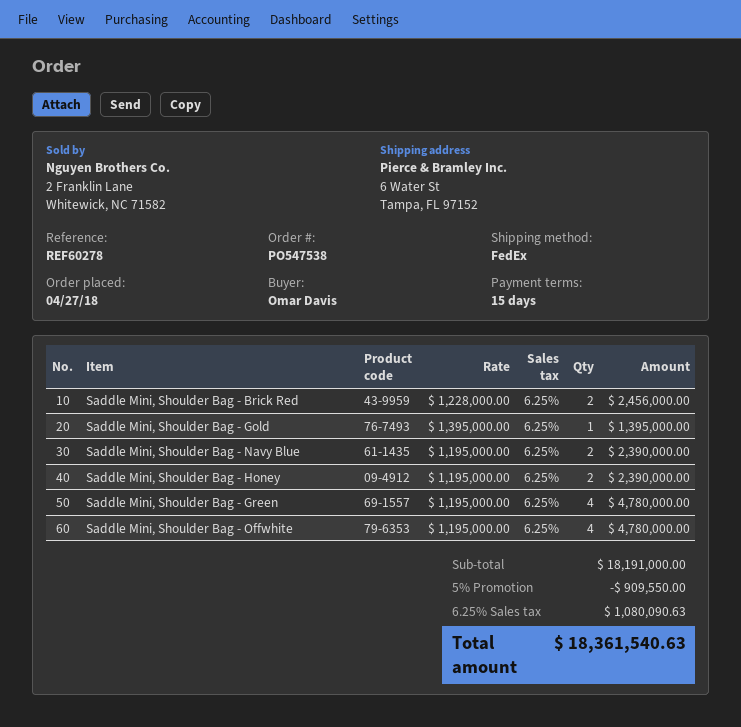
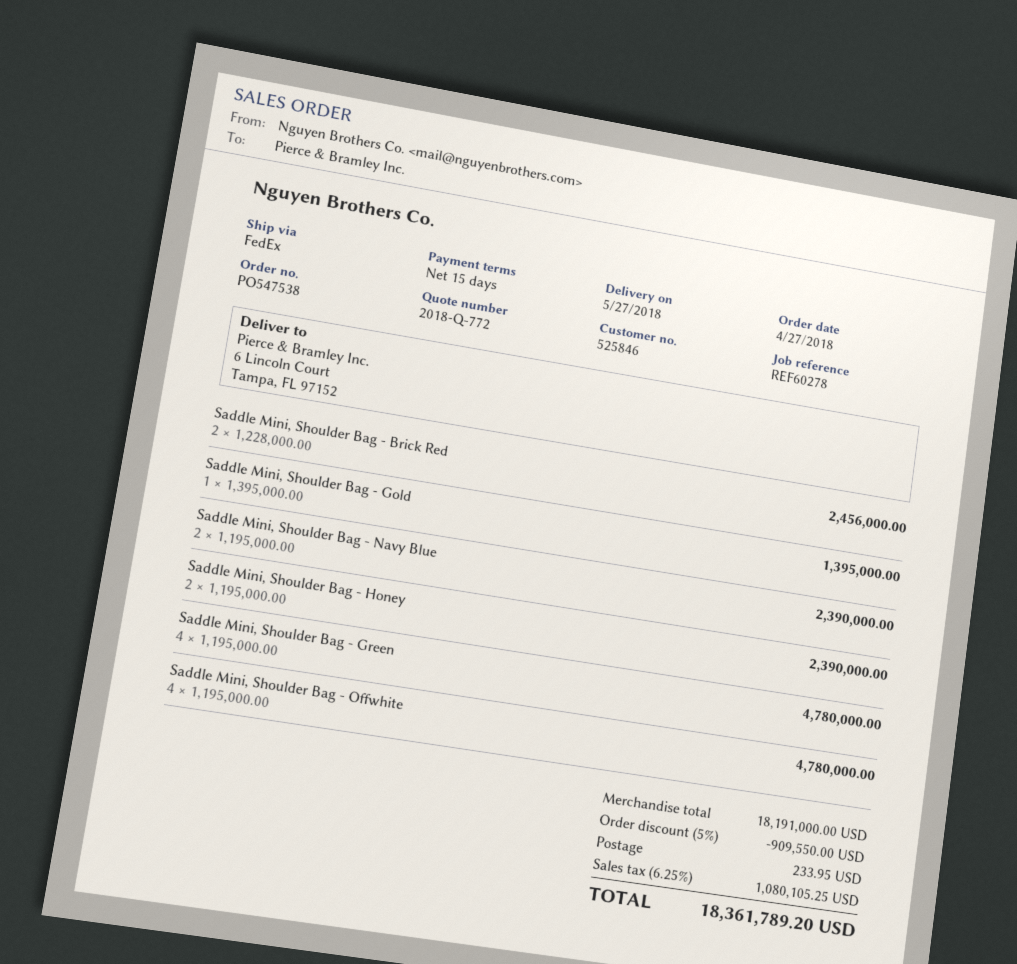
ship to: 6 Water St, Tampa, FL 97152 -> 6 Lincoln Court, Tampa, FL 97152
shipping: none -> 233.95
tax: 6.25% = 1080090.63 -> 6.25% = 1080105.25
total: 18361540.63 -> 18361789.20

